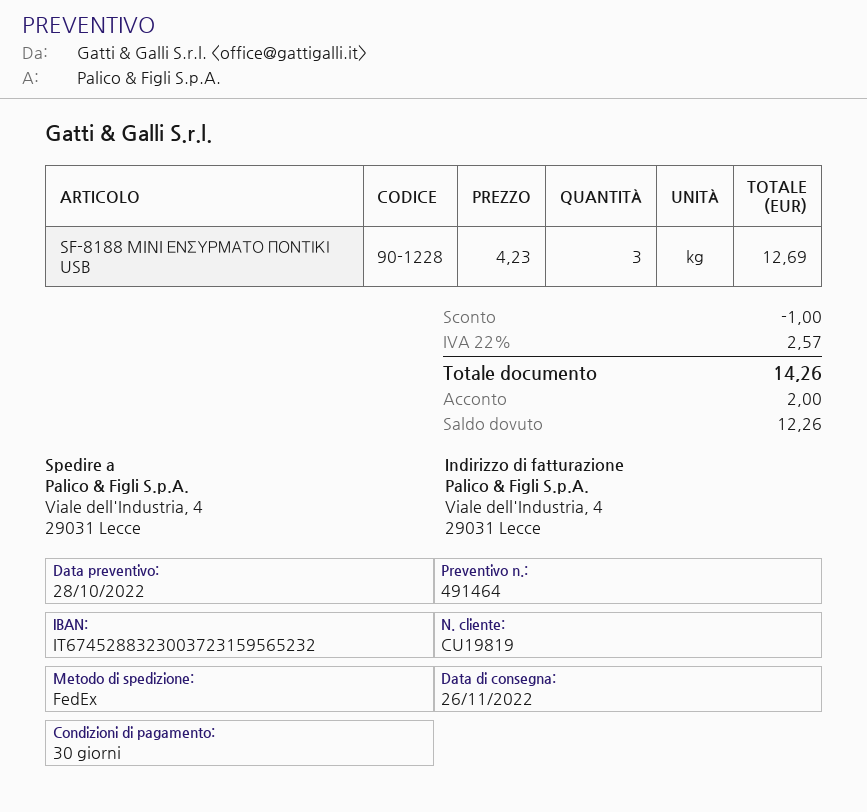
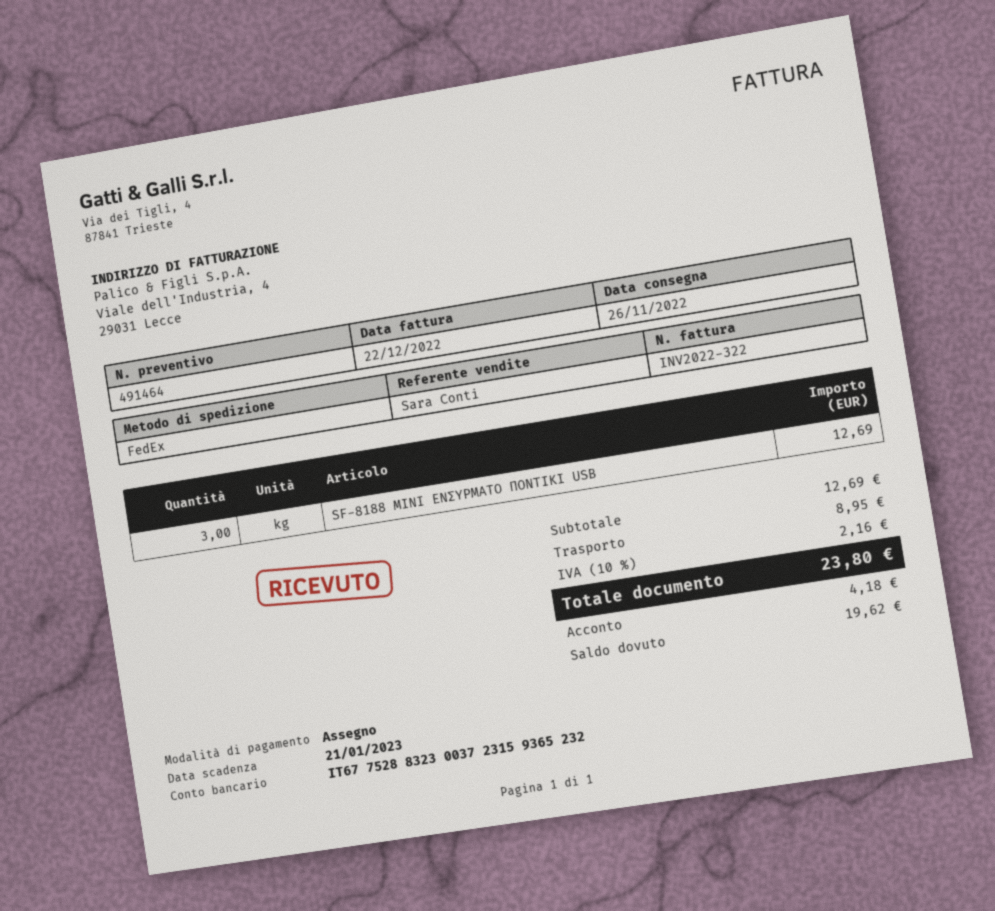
bank account: IT6745288323003723159565232 -> IT6775288323003723159365232
discount: 1.00 -> none
shipping: none -> 8.95
tax: 22% = 2.57 -> 10% = 2.16
total: 14.26 -> 23.80
deposit: 2.00 -> 4.18
balance: 12.26 -> 19.62

